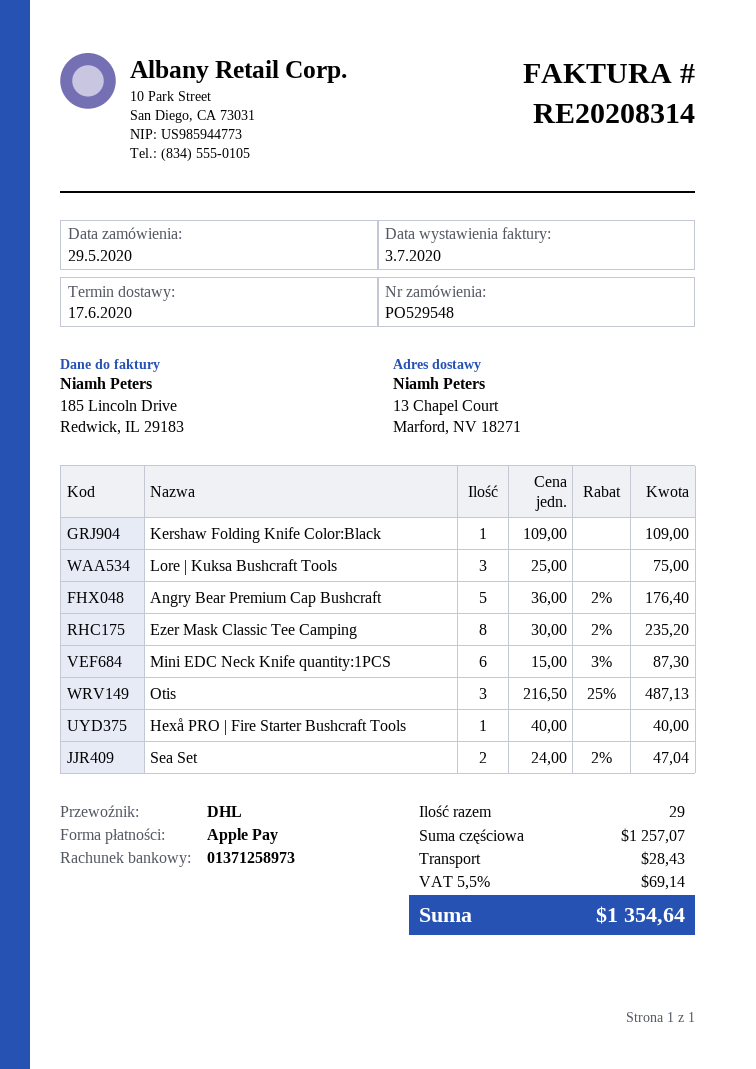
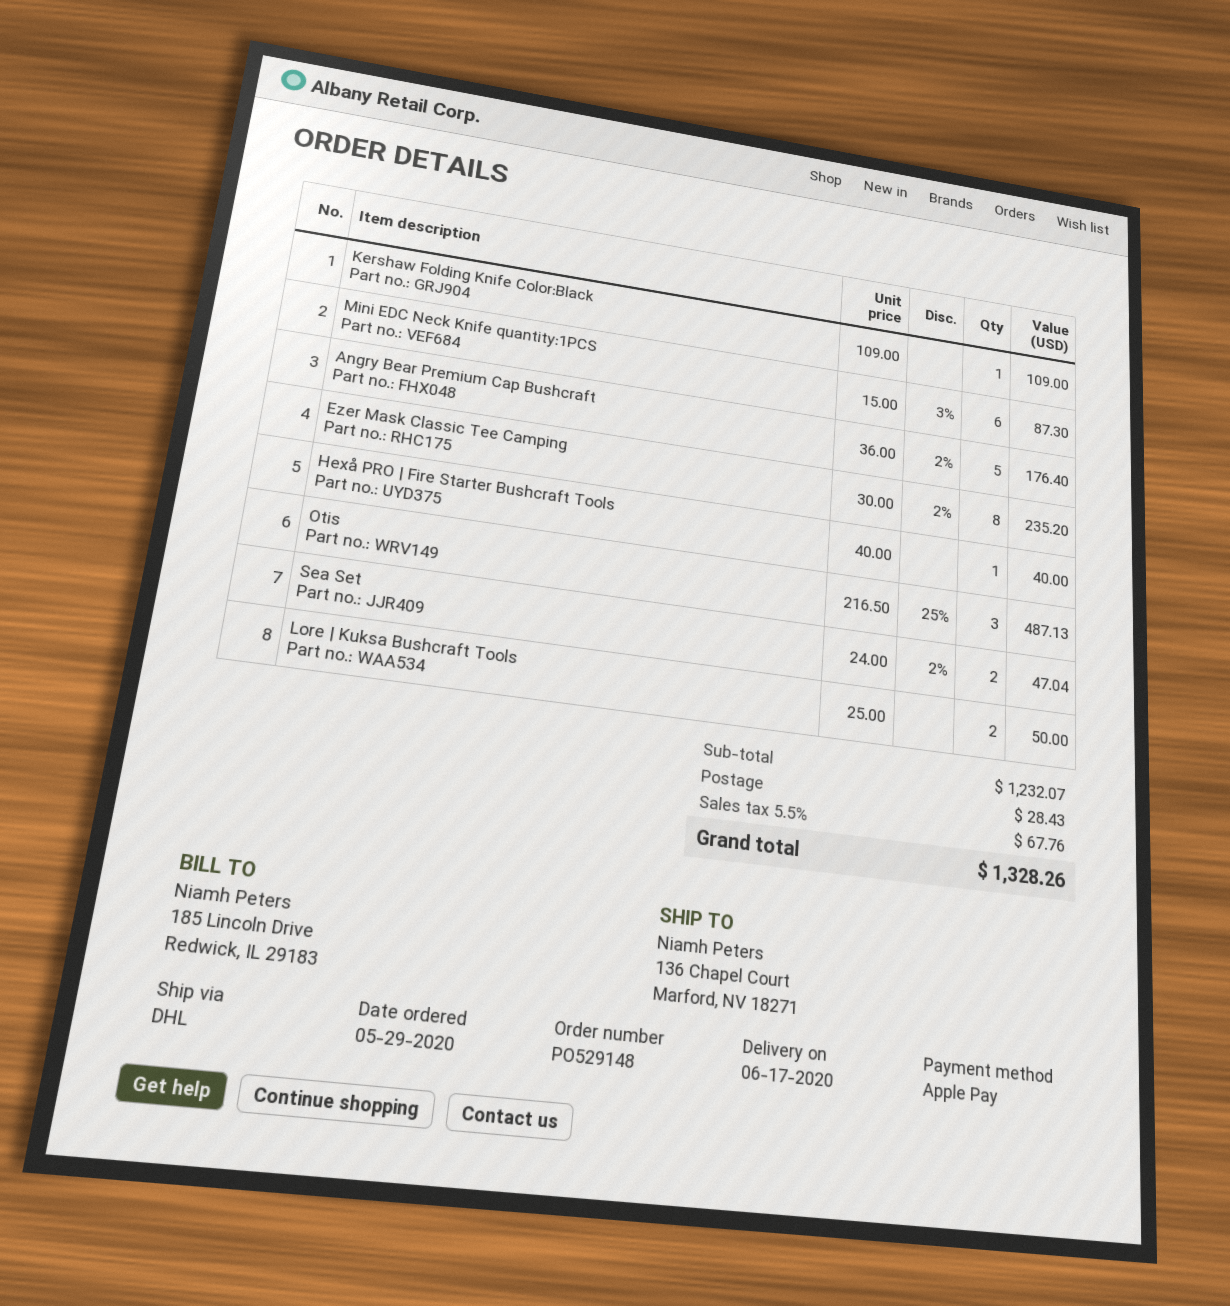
order number: PO529548 -> PO529148
ship to: 13 Chapel Court, Marford, NV 18271 -> 136 Chapel Court, Marford, NV 18271
Lore | Kuksa Bushcraft Tools: 3 x 25.00 = 75.00 -> 2 x 25.00 = 50.00
subtotal: 1257.07 -> 1232.07
tax: 5.5% = 69.14 -> 5.5% = 67.76
total: 1354.64 -> 1328.26

